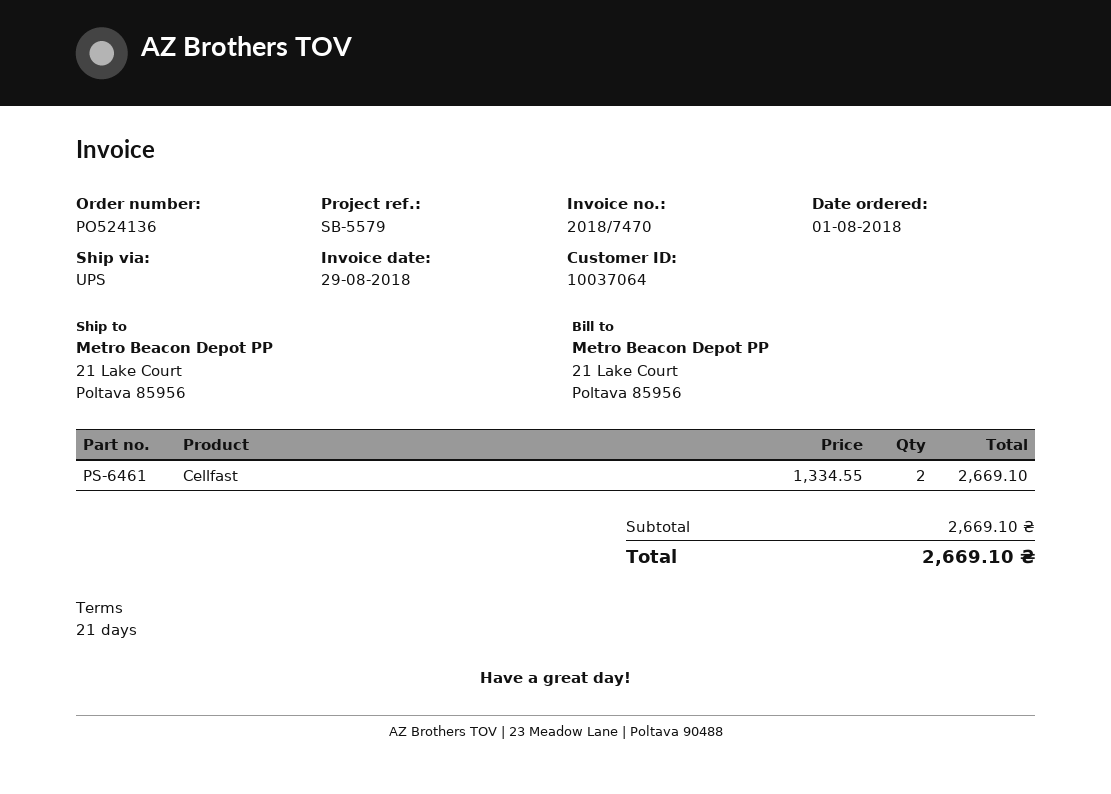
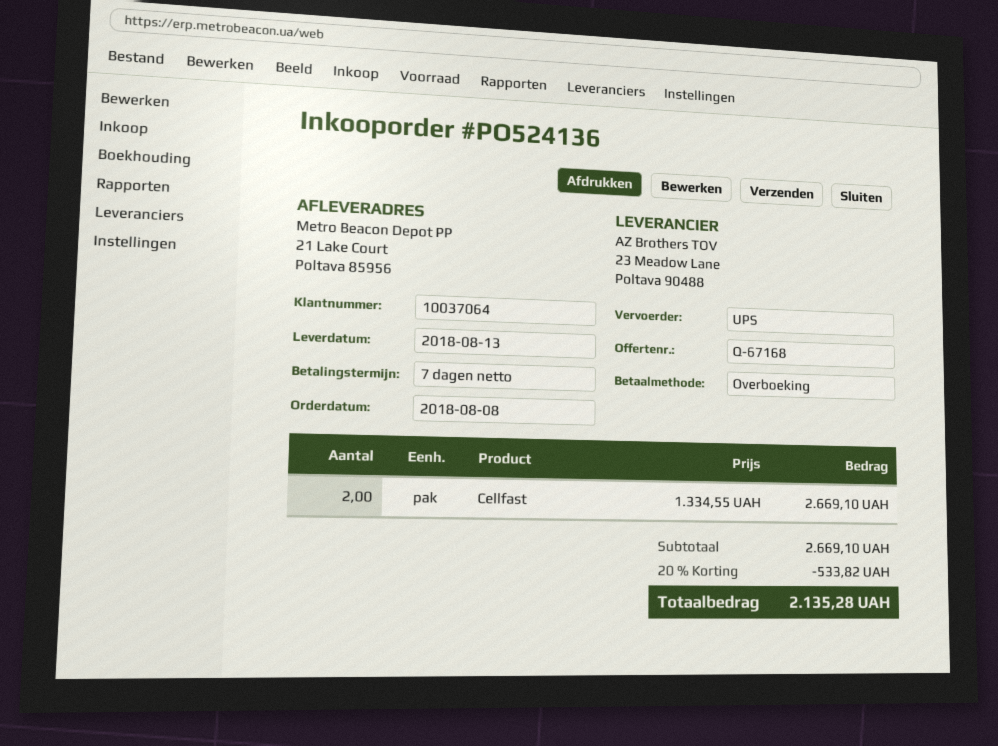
order date: 2018-08-01 -> 2018-08-08
payment terms: 21 days -> 7 days
discount: none -> 20% = 533.82
total: 2669.10 -> 2135.28

